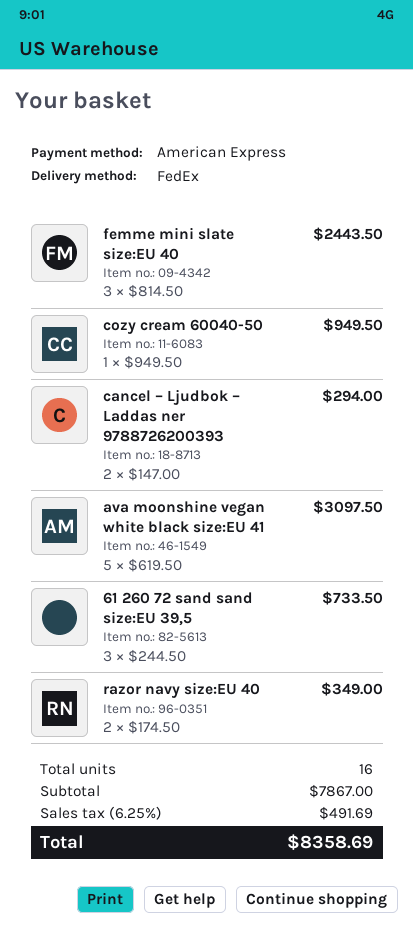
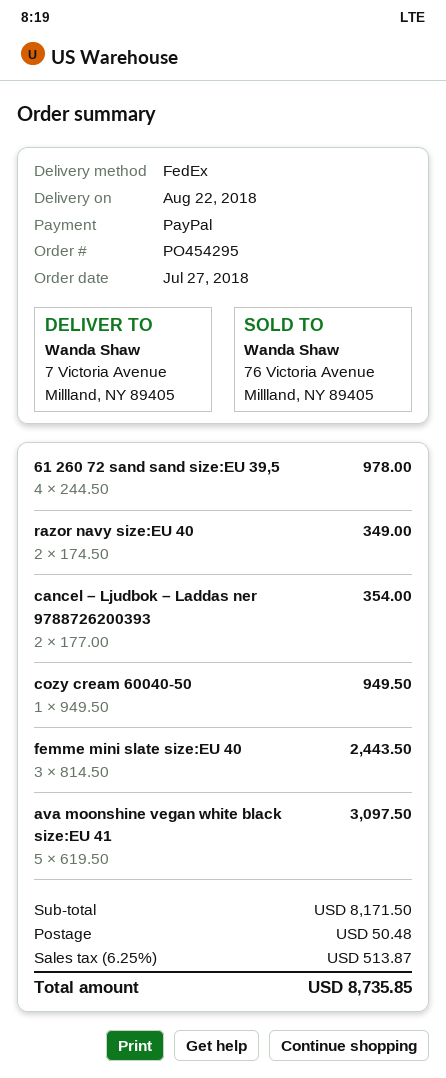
payment method: American Express -> PayPal
cancel – Ljudbok – Laddas ner 9788726200393: 2 x 147.00 = 294.00 -> 2 x 177.00 = 354.00
61 260 72 sand sand size:EU 39,5: 3 x 244.50 = 733.50 -> 4 x 244.50 = 978.00
subtotal: 7867.00 -> 8171.50
shipping: none -> 50.48
tax: 6.25% = 491.69 -> 6.25% = 513.87
total: 8358.69 -> 8735.85

